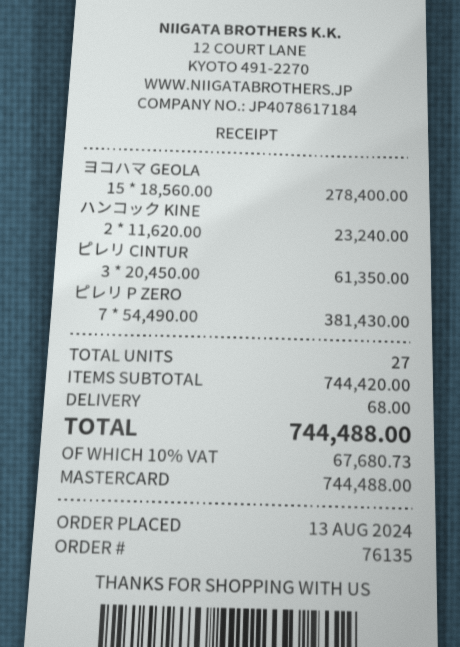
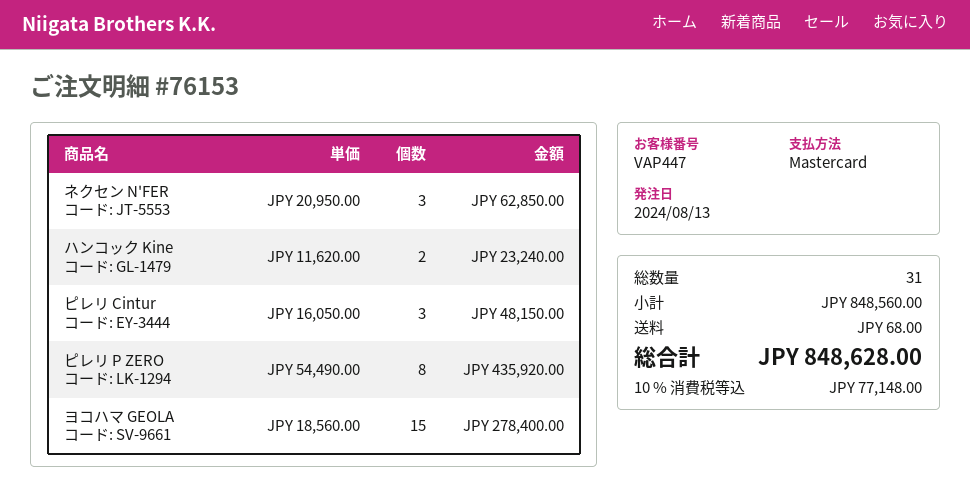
order number: 76135 -> 76153
ピレリ CINTUR: 3 x 20450.00 = 61350.00 -> 3 x 16050.00 = 48150.00
ピレリ P ZERO: 7 x 54490.00 = 381430.00 -> 8 x 54490.00 = 435920.00
ネクセン N'FER: none -> 3 x 20950.00 = 62850.00
total quantity: 27 -> 31
subtotal: 744420.00 -> 848560.00
tax: 10% = 67680.73 -> 10% = 77148.00
total: 744488.00 -> 848628.00

